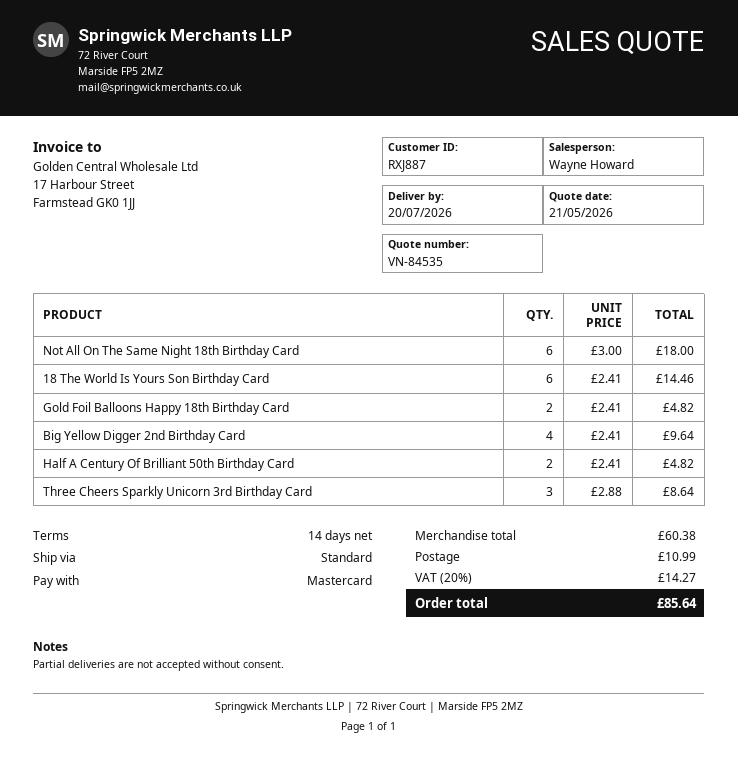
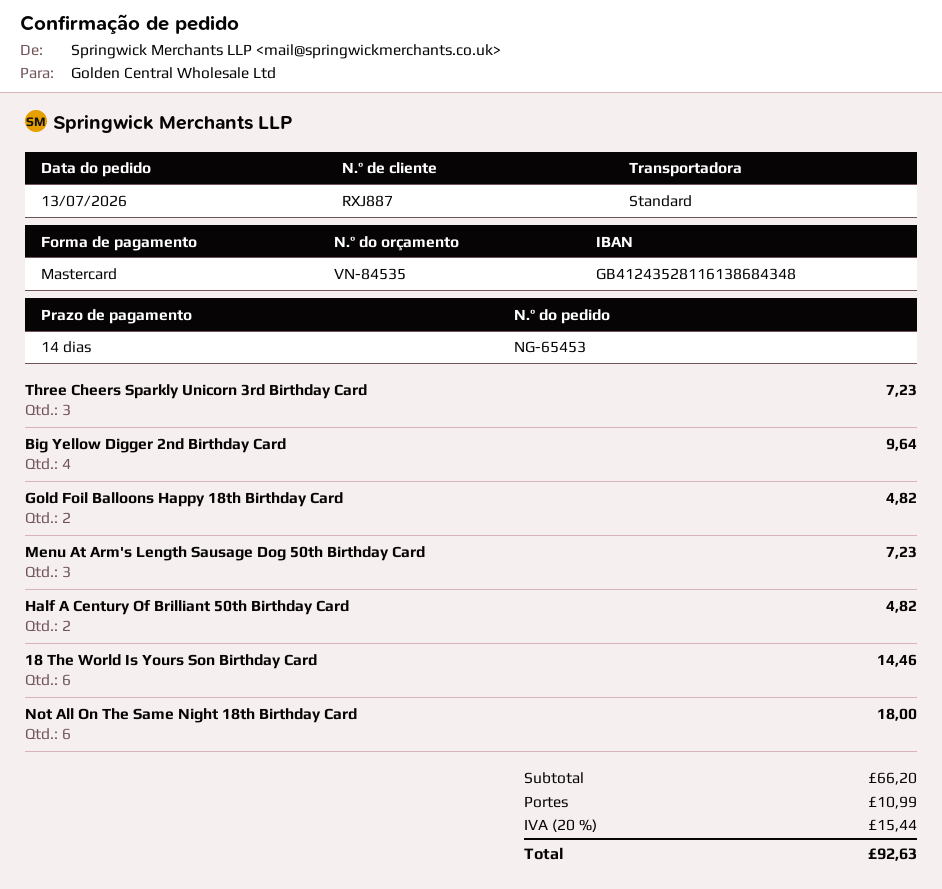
Three Cheers Sparkly Unicorn 3rd Birthday Card: 3 for 8.64 -> 3 for 7.23
Menu At Arm's Length Sausage Dog 50th Birthday Card: none -> 3 for 7.23
subtotal: 60.38 -> 66.20
tax: 20% = 14.27 -> 20% = 15.44
total: 85.64 -> 92.63

